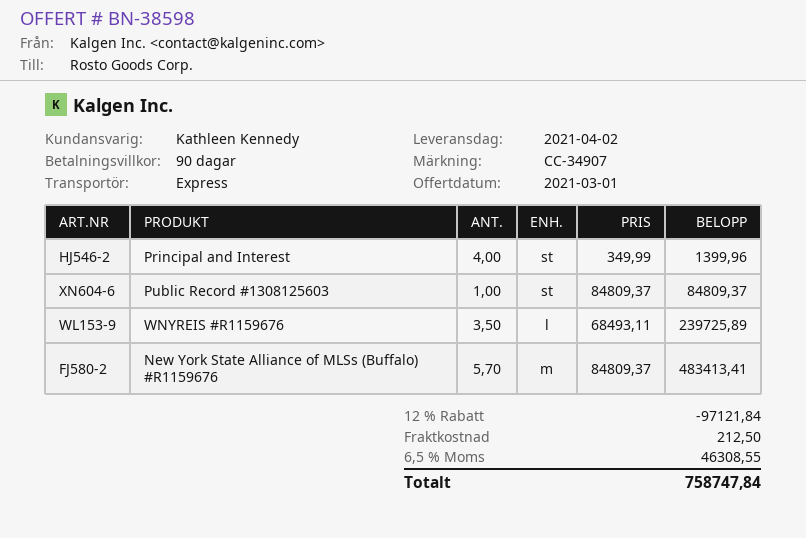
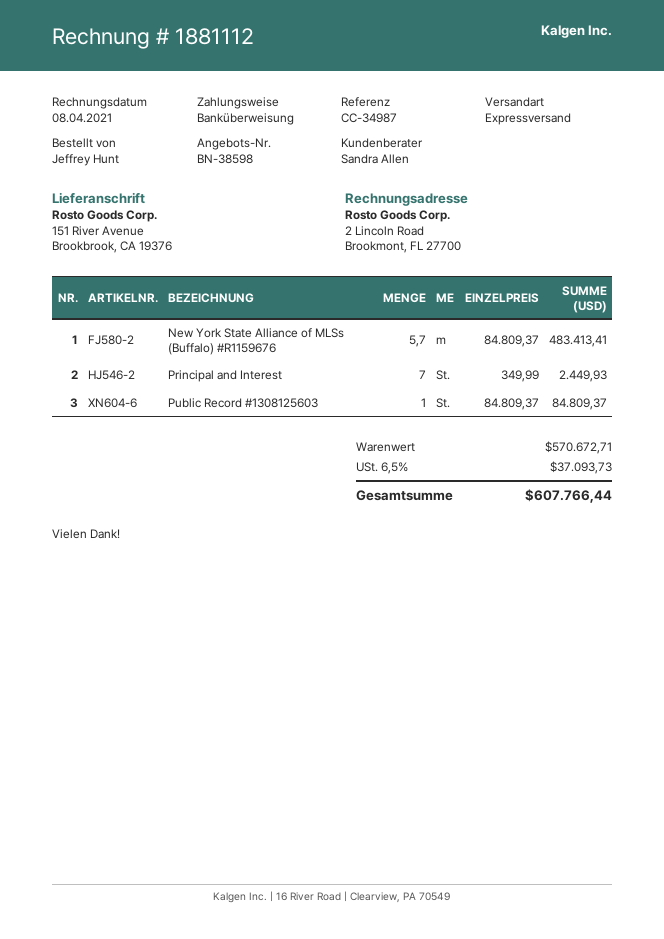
reference: CC-34907 -> CC-34987
sales rep: Kathleen Kennedy -> Sandra Allen
Principal and Interest: 4 x 349.99 = 1399.96 -> 7 x 349.99 = 2449.93
WNYREIS #R1159676: 3.5 x 68493.11 = 239725.89 -> none
discount: 12% = 97121.84 -> none
shipping: 212.50 -> none
tax: 6.5% = 46308.55 -> 6.5% = 37093.73
total: 758747.84 -> 607766.44

